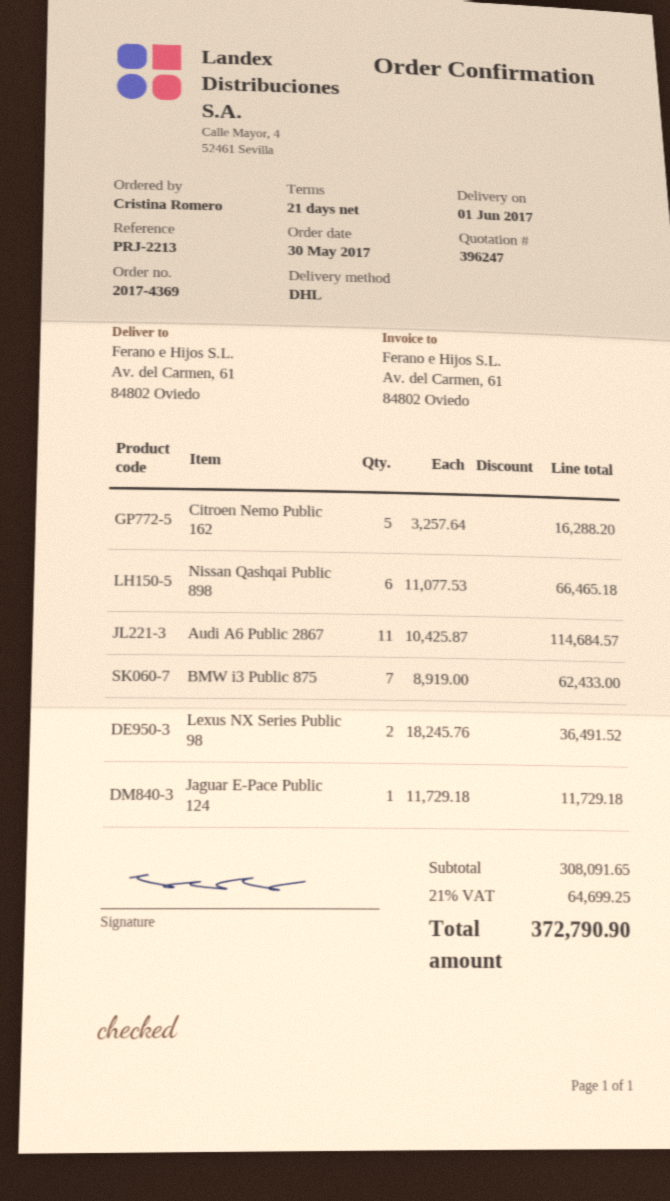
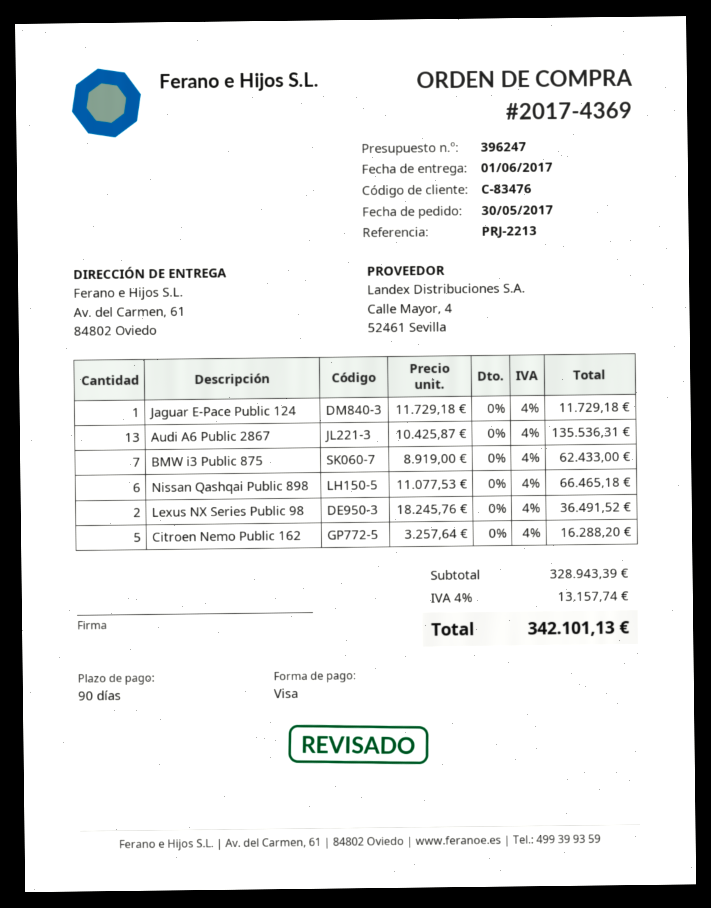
payment terms: 21 days -> 90 days
Audi A6 Public 2867: 11 x 10425.87 = 114684.57 -> 13 x 10425.87 = 135536.31
subtotal: 308091.65 -> 328943.39
tax: 21% = 64699.25 -> 4% = 13157.74
total: 372790.90 -> 342101.13

